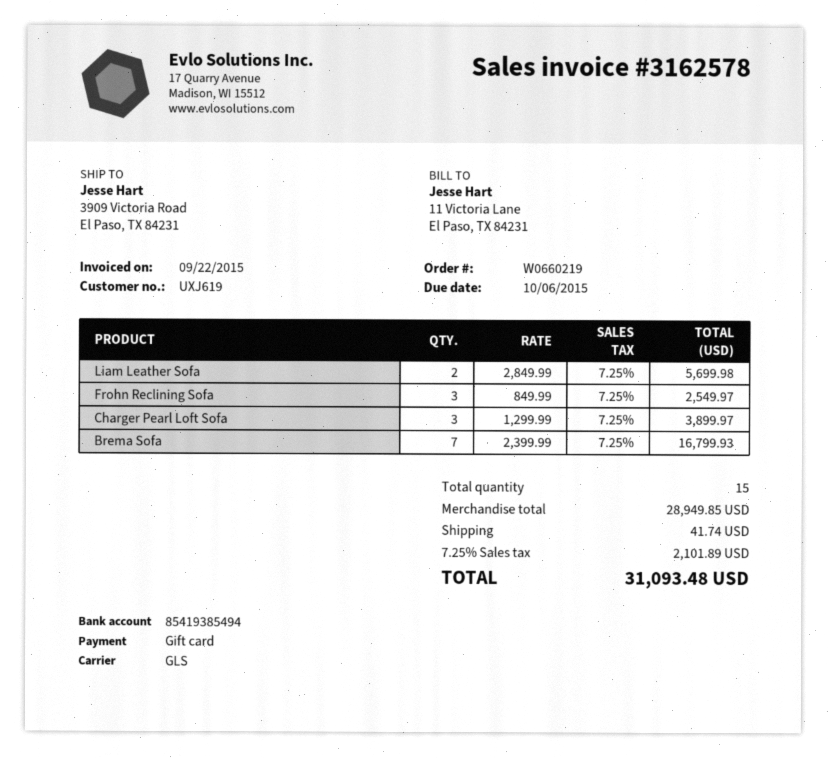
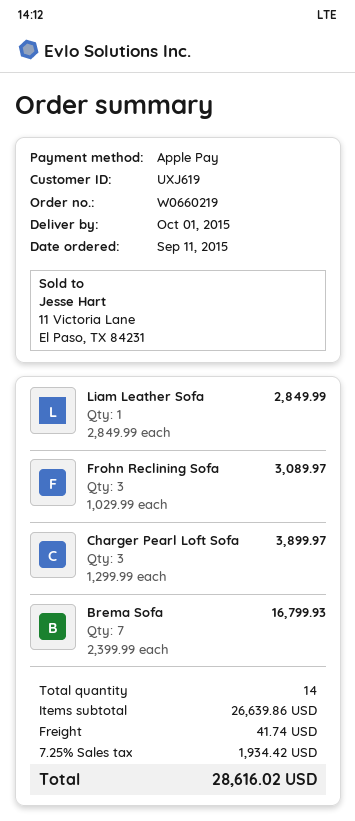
payment method: gift card -> Apple Pay
Liam Leather Sofa: 2 x 2849.99 = 5699.98 -> 1 x 2849.99 = 2849.99
Frohn Reclining Sofa: 3 x 849.99 = 2549.97 -> 3 x 1029.99 = 3089.97
total quantity: 15 -> 14
subtotal: 28949.85 -> 26639.86
tax: 7.25% = 2101.89 -> 7.25% = 1934.42
total: 31093.48 -> 28616.02

